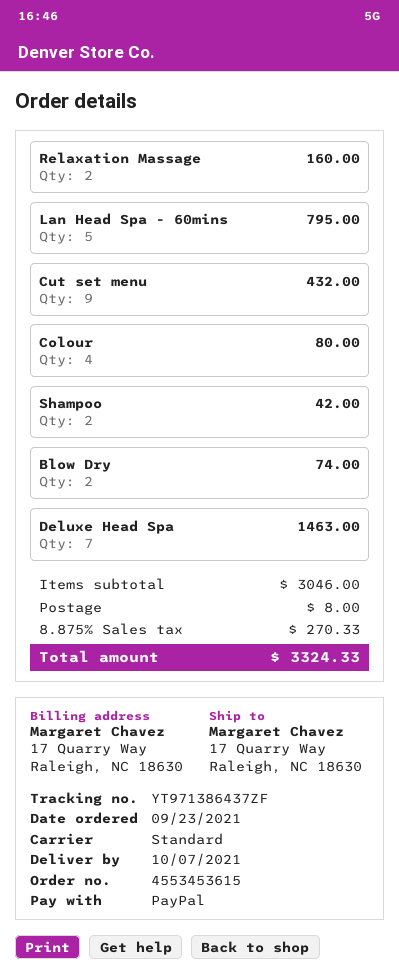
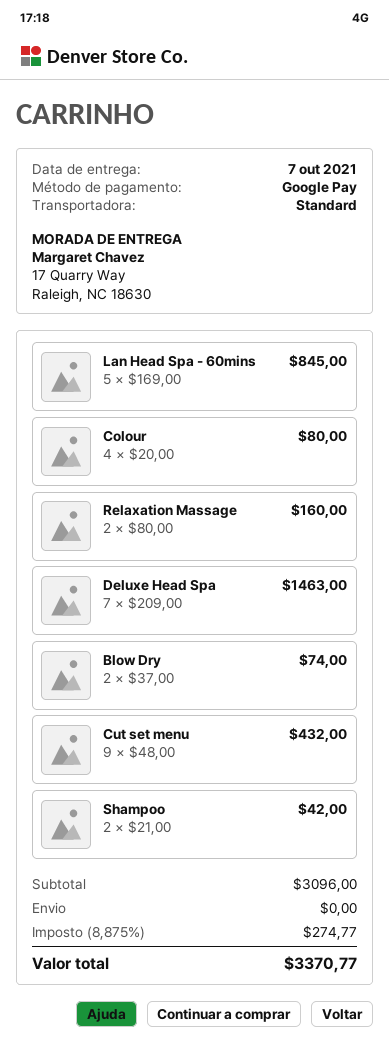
payment method: PayPal -> Google Pay
Lan Head Spa - 60mins: 5 for 795.00 -> 5 for 845.00
subtotal: 3046.00 -> 3096.00
shipping: 8.00 -> 0.00
tax: 8.875% = 270.33 -> 8.875% = 274.77
total: 3324.33 -> 3370.77

